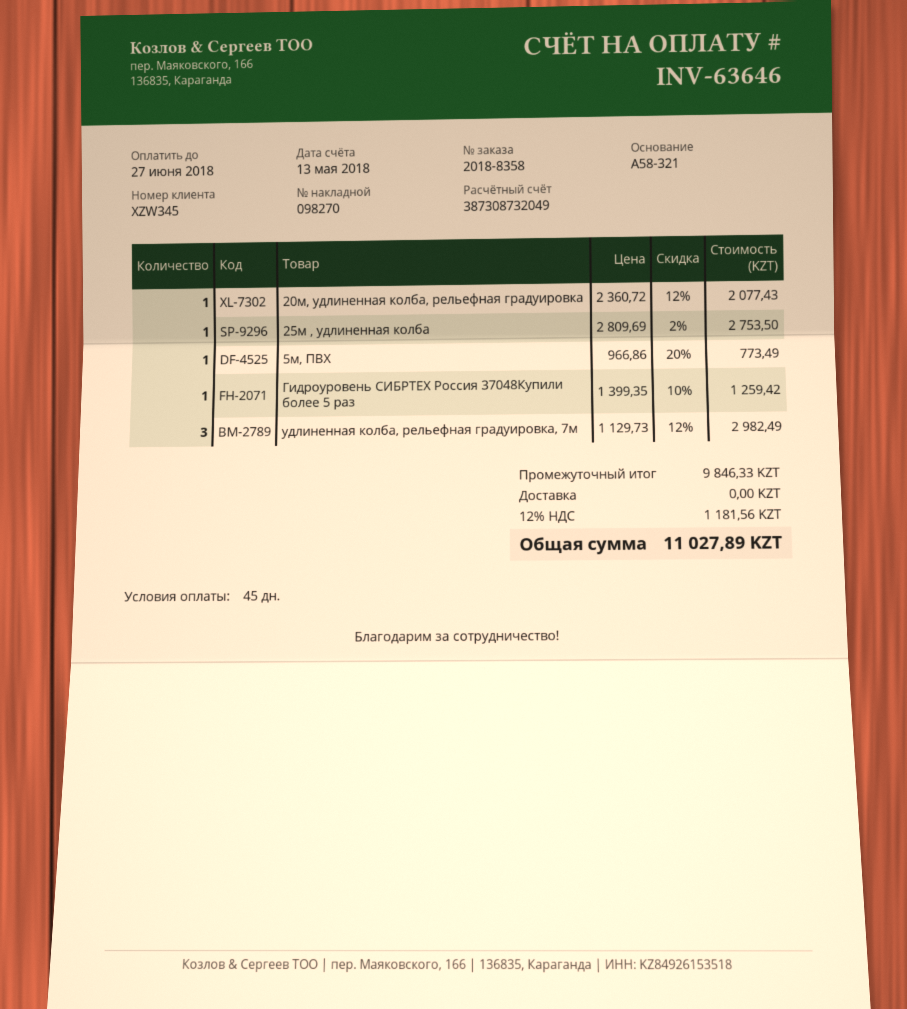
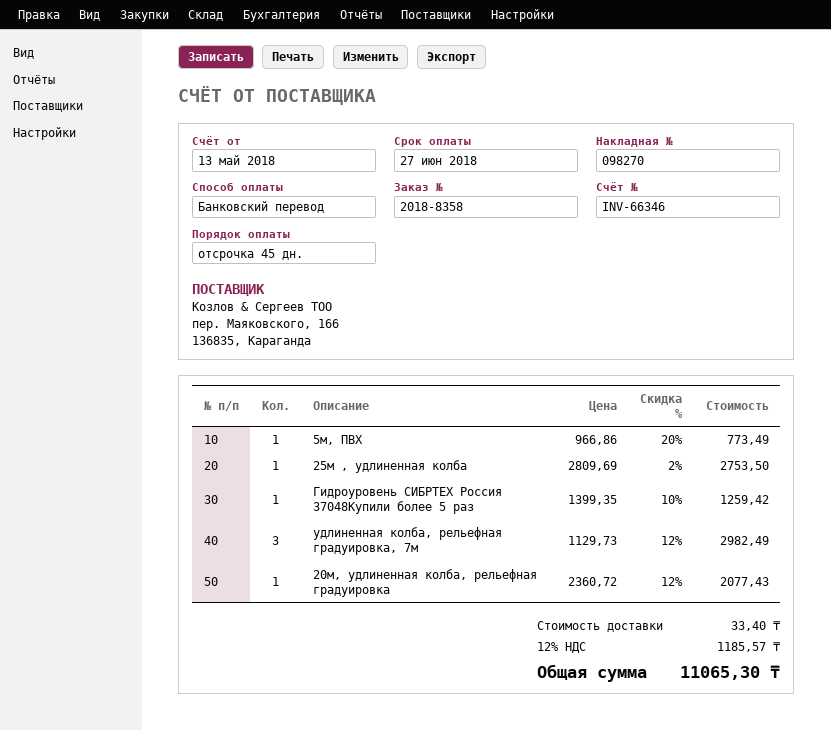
invoice number: INV-63646 -> INV-66346
shipping: 0.00 -> 33.40
tax: 12% = 1181.56 -> 12% = 1185.57
total: 11027.89 -> 11065.30

